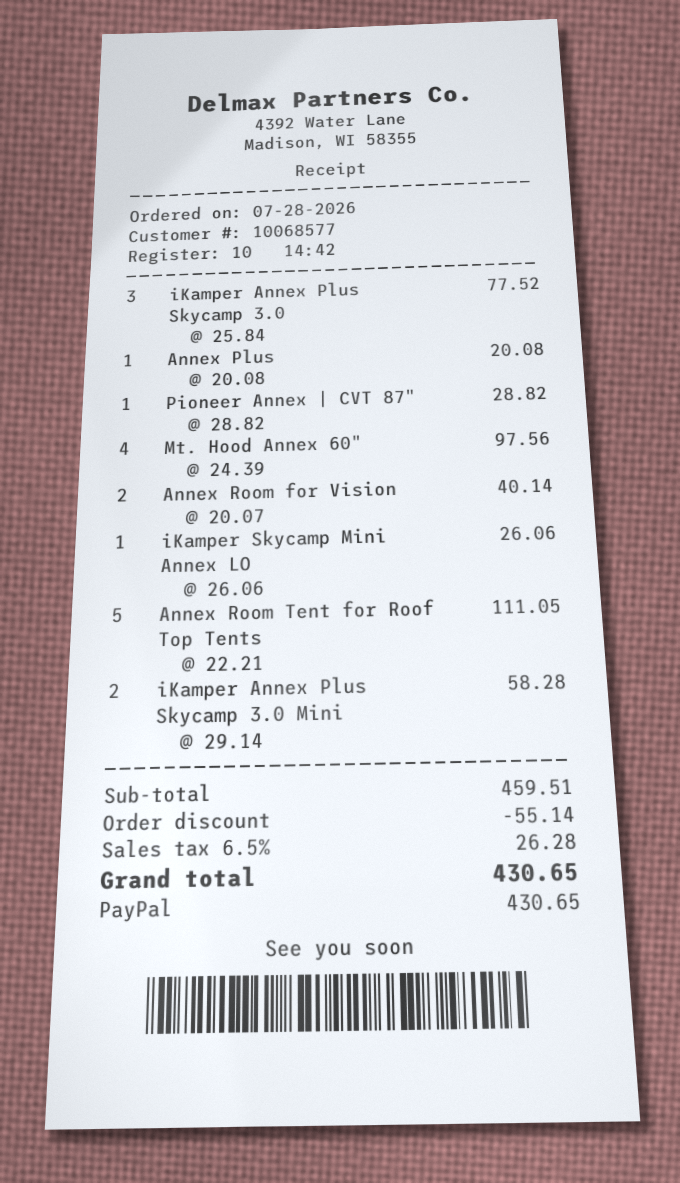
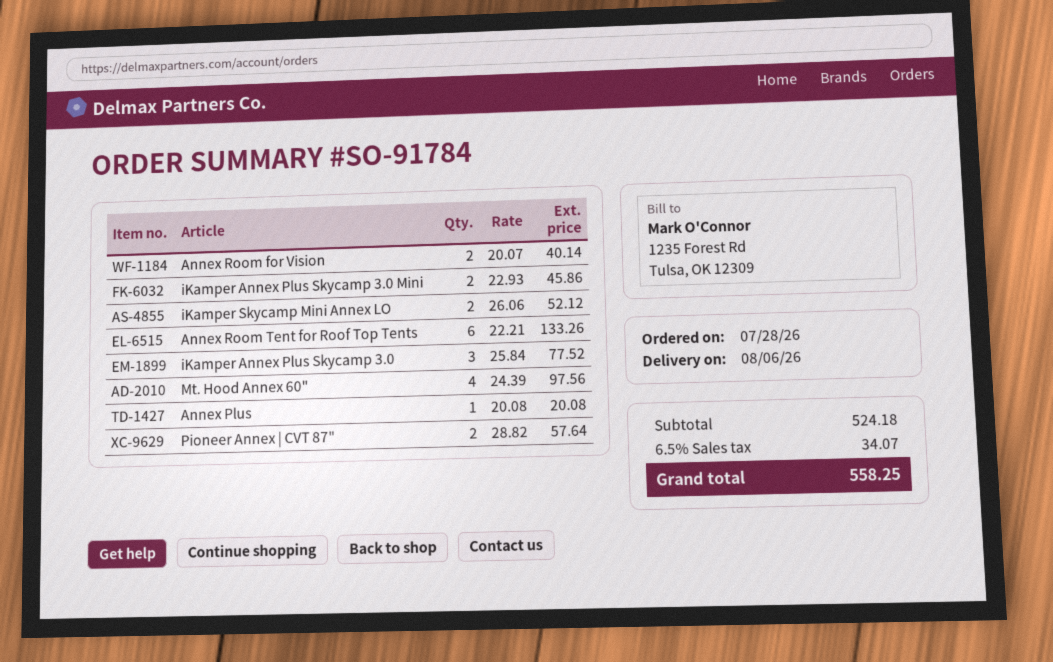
Pioneer Annex | CVT 87": 1 x 28.82 = 28.82 -> 2 x 28.82 = 57.64
iKamper Skycamp Mini Annex LO: 1 x 26.06 = 26.06 -> 2 x 26.06 = 52.12
Annex Room Tent for Roof Top Tents: 5 x 22.21 = 111.05 -> 6 x 22.21 = 133.26
iKamper Annex Plus Skycamp 3.0 Mini: 2 x 29.14 = 58.28 -> 2 x 22.93 = 45.86
subtotal: 459.51 -> 524.18
discount: 55.14 -> none
tax: 6.5% = 26.28 -> 6.5% = 34.07
total: 430.65 -> 558.25

